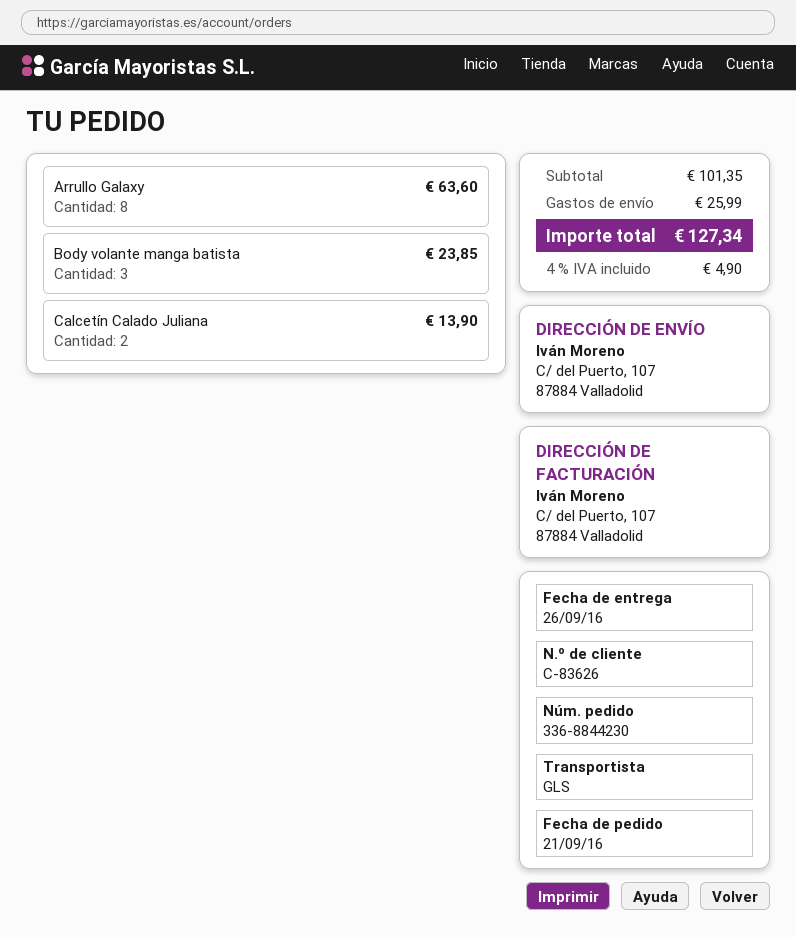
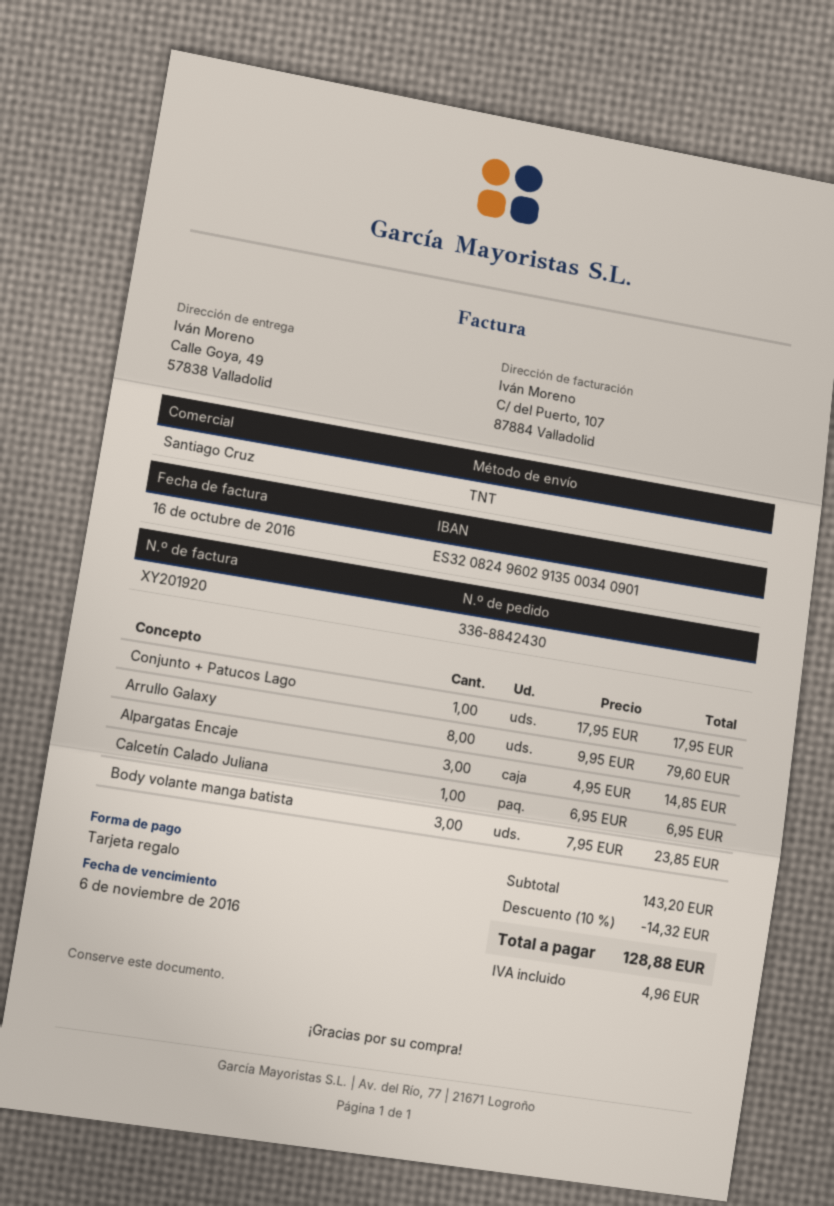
order number: 336-8844230 -> 336-8842430
shipping method: GLS -> TNT
ship to: C/ del Puerto, 107, 87884 Valladolid -> Calle Goya, 49, 57838 Valladolid
Arrullo Galaxy: 8 for 63.60 -> 8 for 79.60
Calcetín Calado Juliana: 2 for 13.90 -> 1 for 6.95
Conjunto + Patucos Lago: none -> 1 for 17.95
Alpargatas Encaje: none -> 3 for 14.85
subtotal: 101.35 -> 143.20
discount: none -> 10% = 14.32
shipping: 25.99 -> none
tax: 4.90 -> 4.96
total: 127.34 -> 128.88

